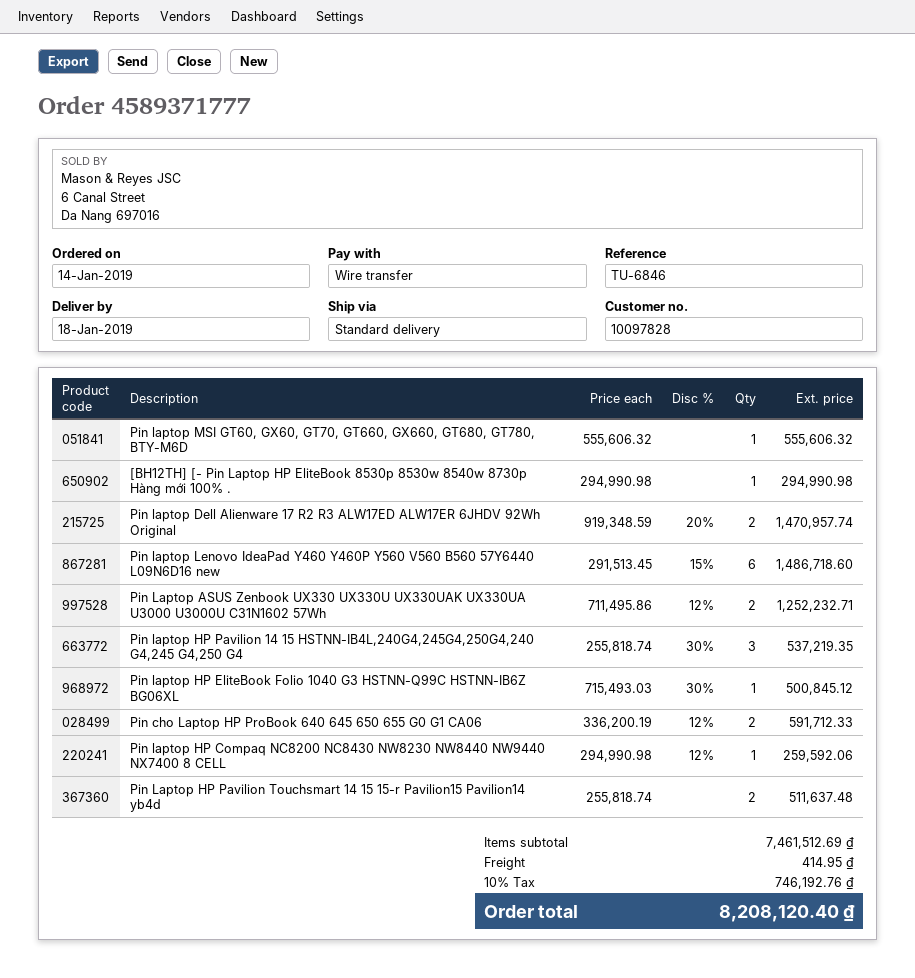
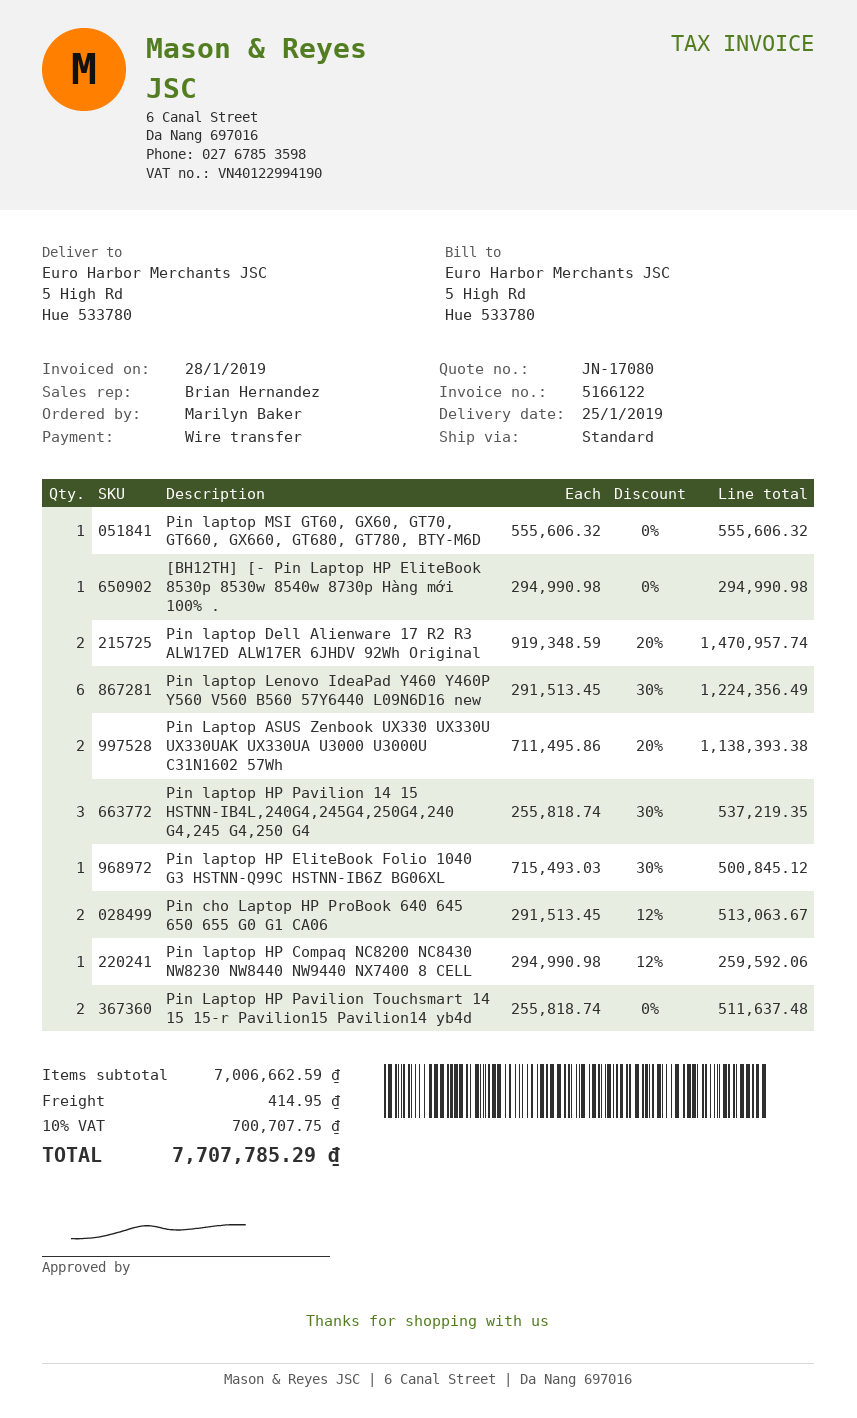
delivery date: 2019-01-18 -> 2019-01-25
Pin laptop Lenovo IdeaPad Y460 Y460P Y560 V560 B560 57Y6440 L09N6D16 new: 6 x 291513.45 - 15% = 1486718.60 -> 6 x 291513.45 - 30% = 1224356.49
Pin Laptop ASUS Zenbook UX330 UX330U UX330UAK UX330UA U3000 U3000U C31N1602 57Wh: 2 x 711495.86 - 12% = 1252232.71 -> 2 x 711495.86 - 20% = 1138393.38
Pin cho Laptop HP ProBook 640 645 650 655 G0 G1 CA06: 2 x 336200.19 - 12% = 591712.33 -> 2 x 291513.45 - 12% = 513063.67
subtotal: 7461512.69 -> 7006662.59
tax: 10% = 746192.76 -> 10% = 700707.75
total: 8208120.40 -> 7707785.29

